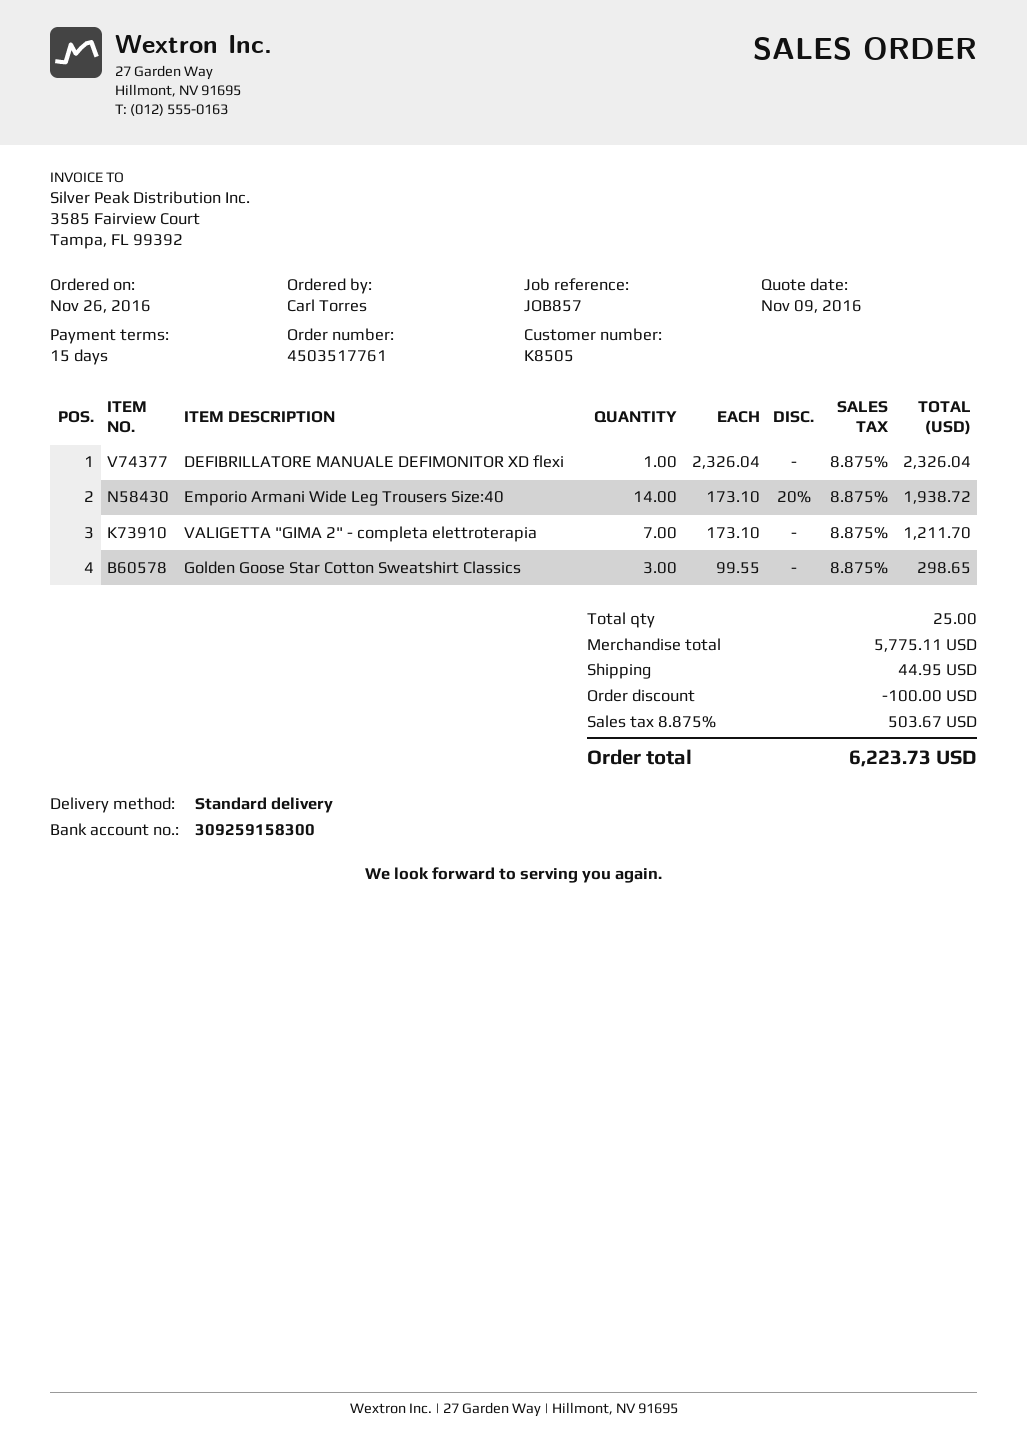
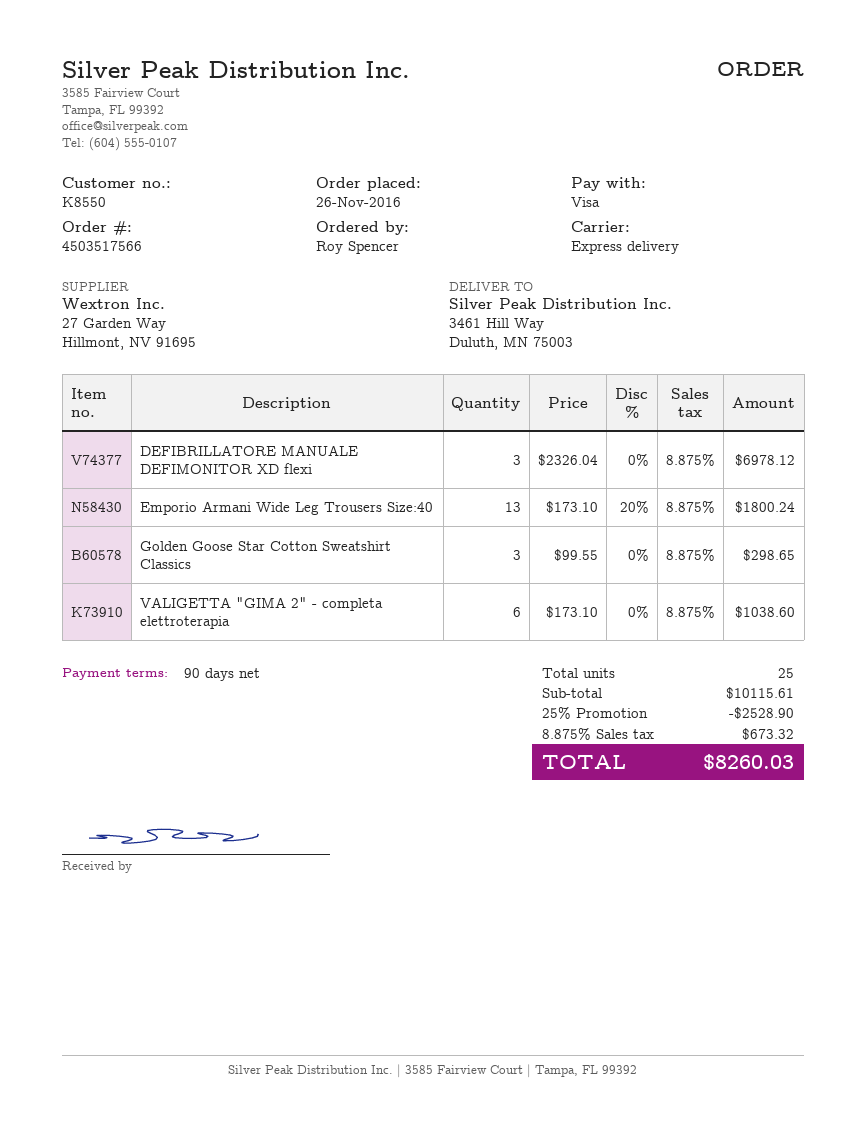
order number: 4503517761 -> 4503517566
payment terms: 15 days -> 90 days
customer number: K8505 -> K8550
ordered by: Carl Torres -> Roy Spencer
shipping method: standard -> express
DEFIBRILLATORE MANUALE DEFIMONITOR XD flexi: 1 x 2326.04 = 2326.04 -> 3 x 2326.04 = 6978.12
Emporio Armani Wide Leg Trousers Size:40: 14 x 173.10 - 20% = 1938.72 -> 13 x 173.10 - 20% = 1800.24
VALIGETTA "GIMA 2" - completa elettroterapia: 7 x 173.10 = 1211.70 -> 6 x 173.10 = 1038.60
subtotal: 5775.11 -> 10115.61
discount: 100.00 -> 2528.90
shipping: 44.95 -> none
tax: 8.875% = 503.67 -> 8.875% = 673.32
total: 6223.73 -> 8260.03

